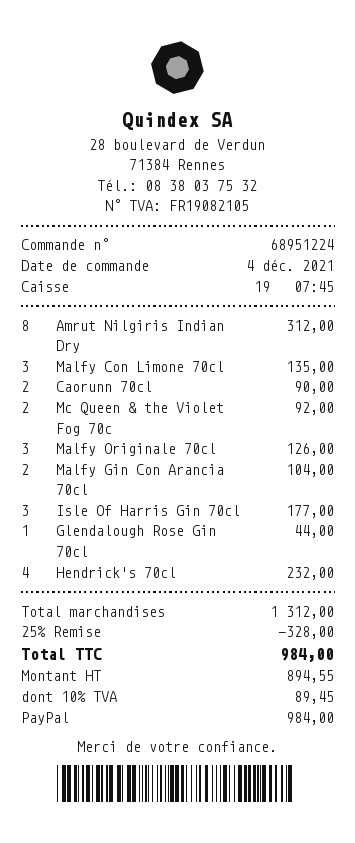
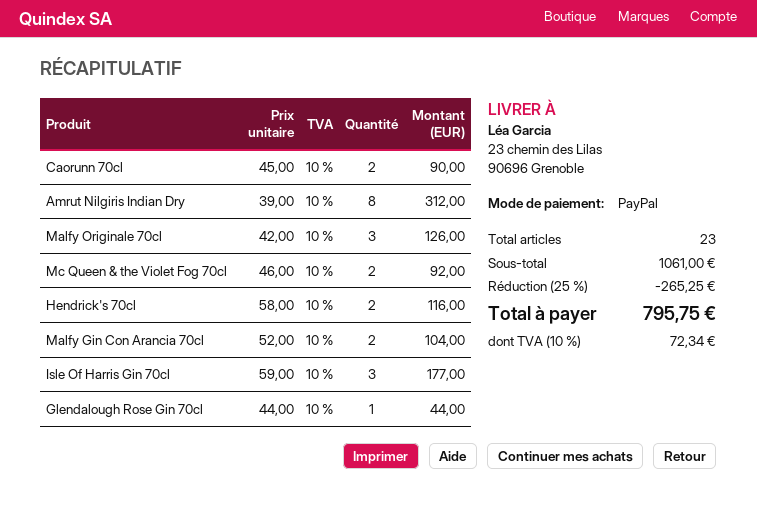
Malfy Con Limone 70cl: 3 for 135.00 -> none
Hendrick's 70cl: 4 for 232.00 -> 2 for 116.00
subtotal: 1312.00 -> 1061.00
discount: 25% = 328.00 -> 25% = 265.25
tax: 10% = 89.45 -> 10% = 72.34
total: 984.00 -> 795.75

